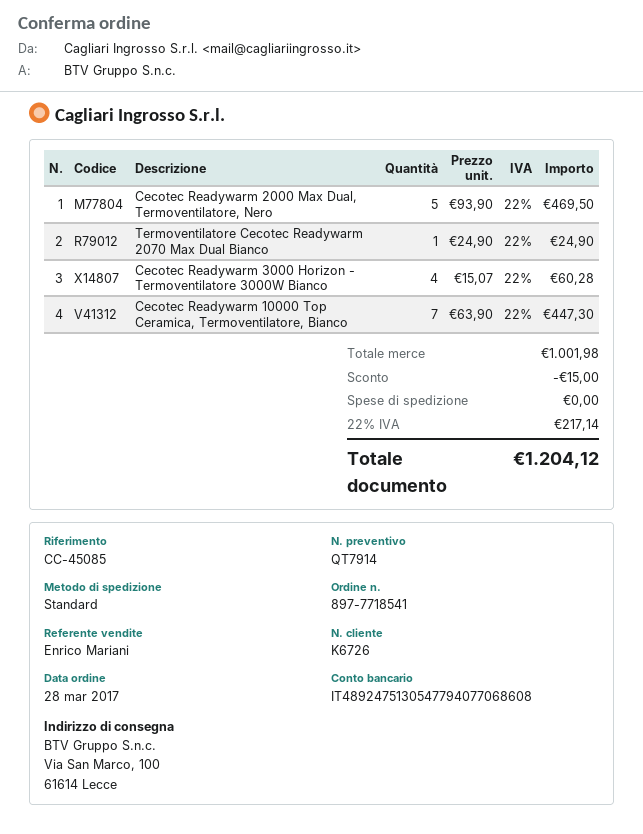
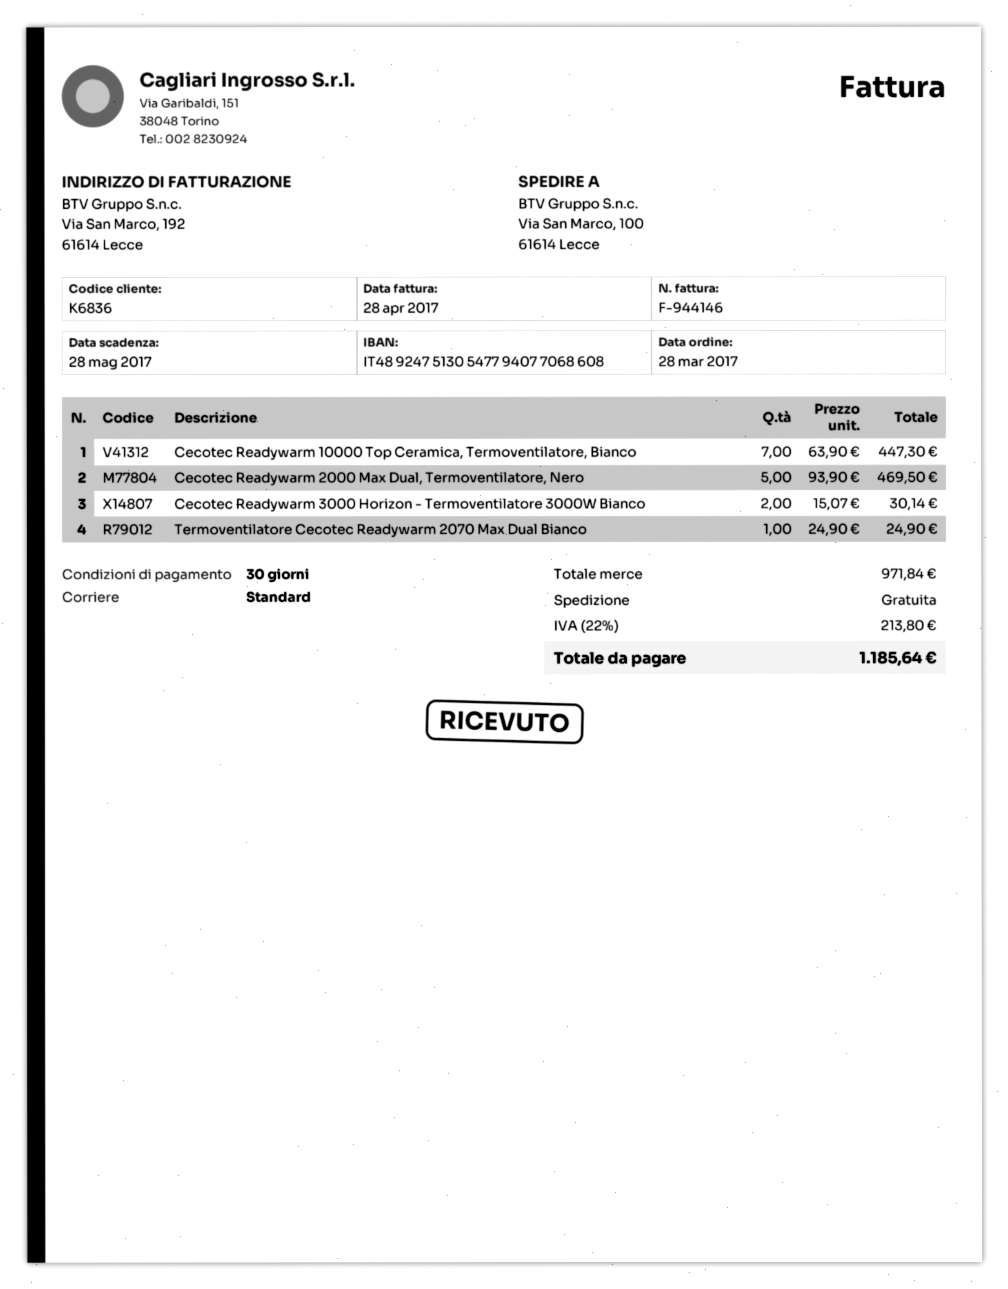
customer number: K6726 -> K6836
Cecotec Readywarm 3000 Horizon - Termoventilatore 3000W Bianco: 4 x 15.07 = 60.28 -> 2 x 15.07 = 30.14
subtotal: 1001.98 -> 971.84
discount: 15.00 -> none
tax: 22% = 217.14 -> 22% = 213.80
total: 1204.12 -> 1185.64

